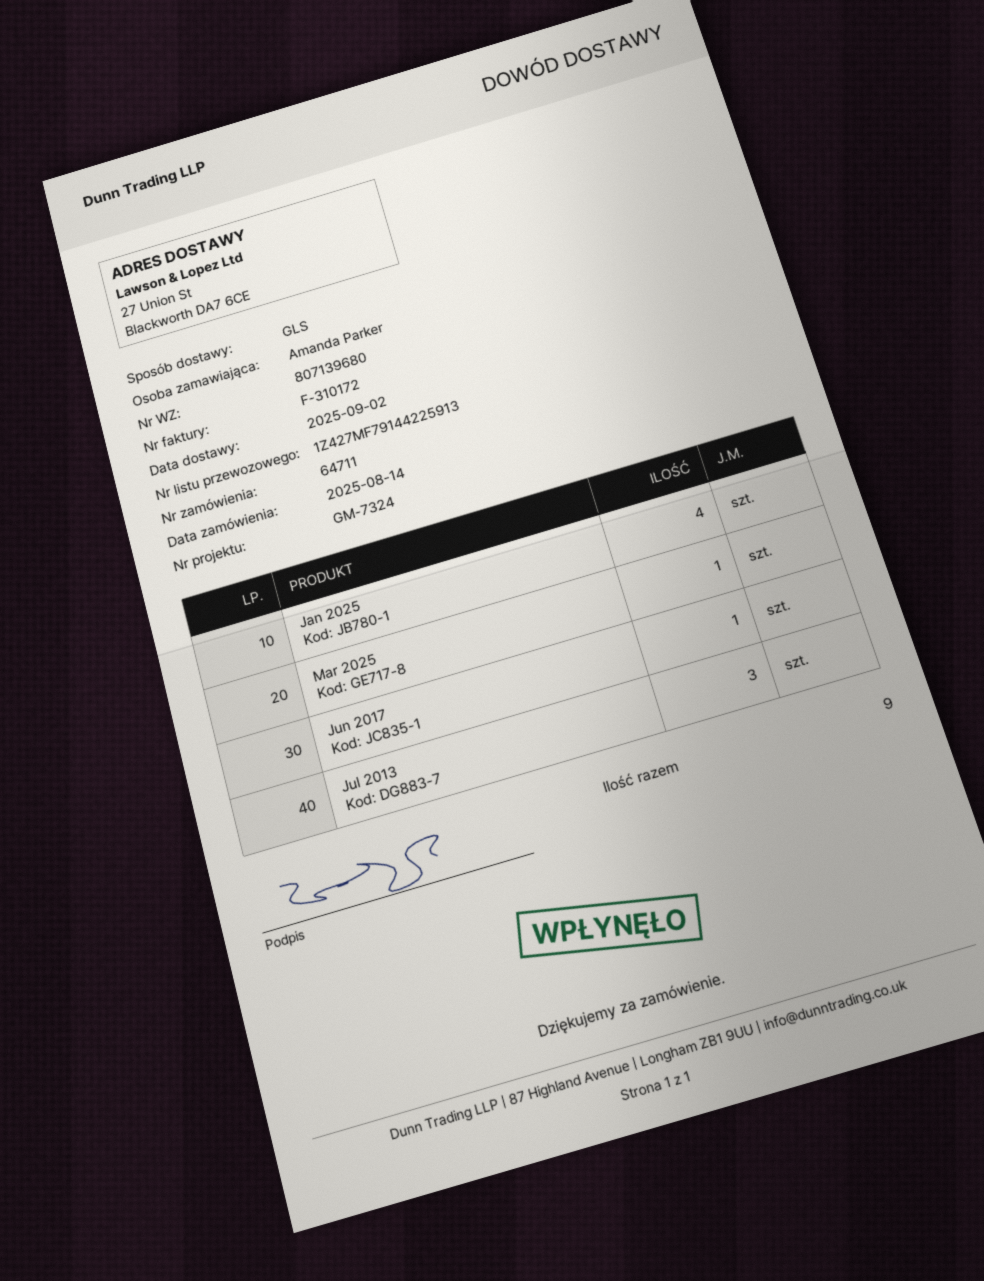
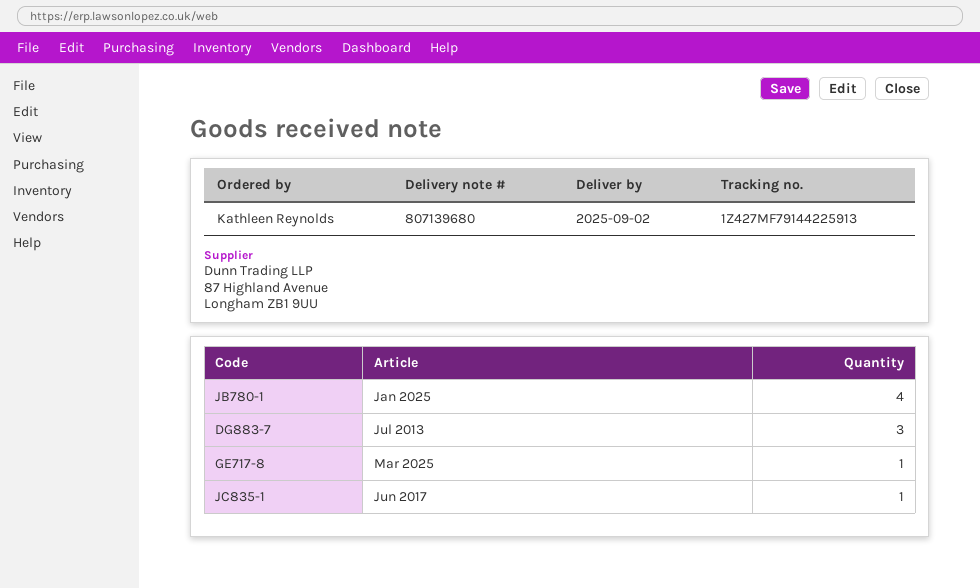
ordered by: Amanda Parker -> Kathleen Reynolds

